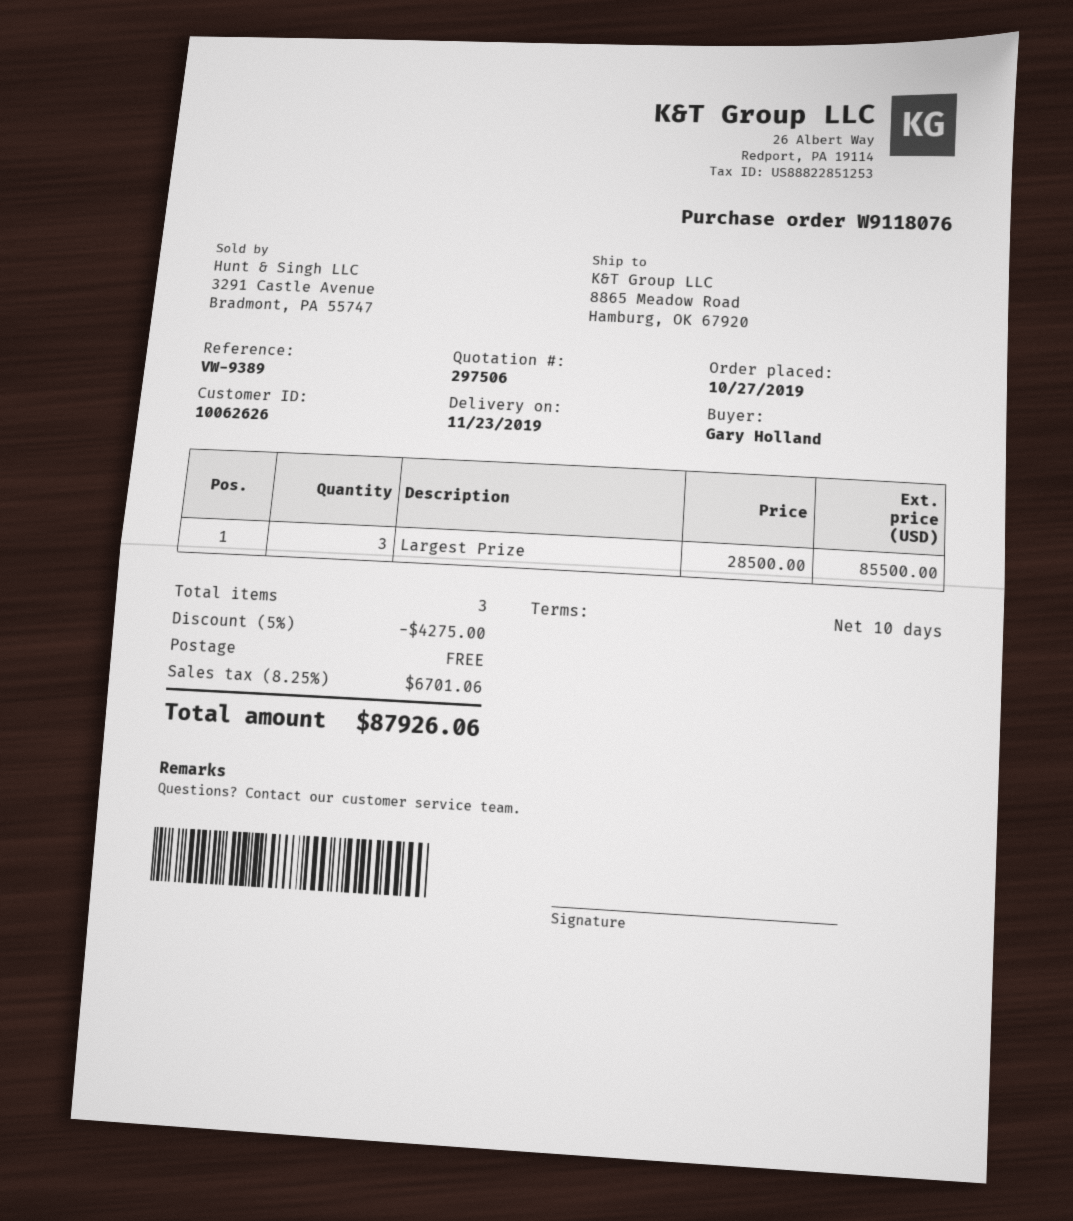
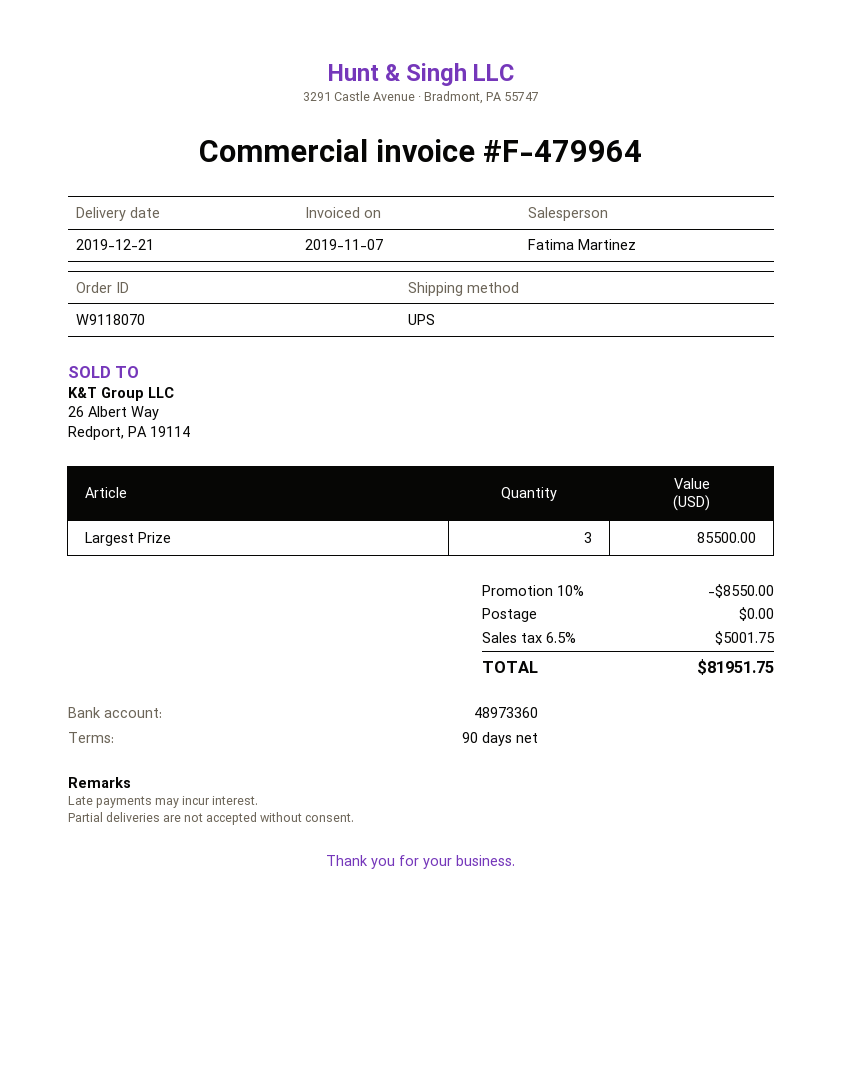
order number: W9118076 -> W9118070
delivery date: 2019-11-23 -> 2019-12-21
payment terms: 10 days -> 90 days
discount: 5% = 4275.00 -> 10% = 8550.00
tax: 8.25% = 6701.06 -> 6.5% = 5001.75
total: 87926.06 -> 81951.75

